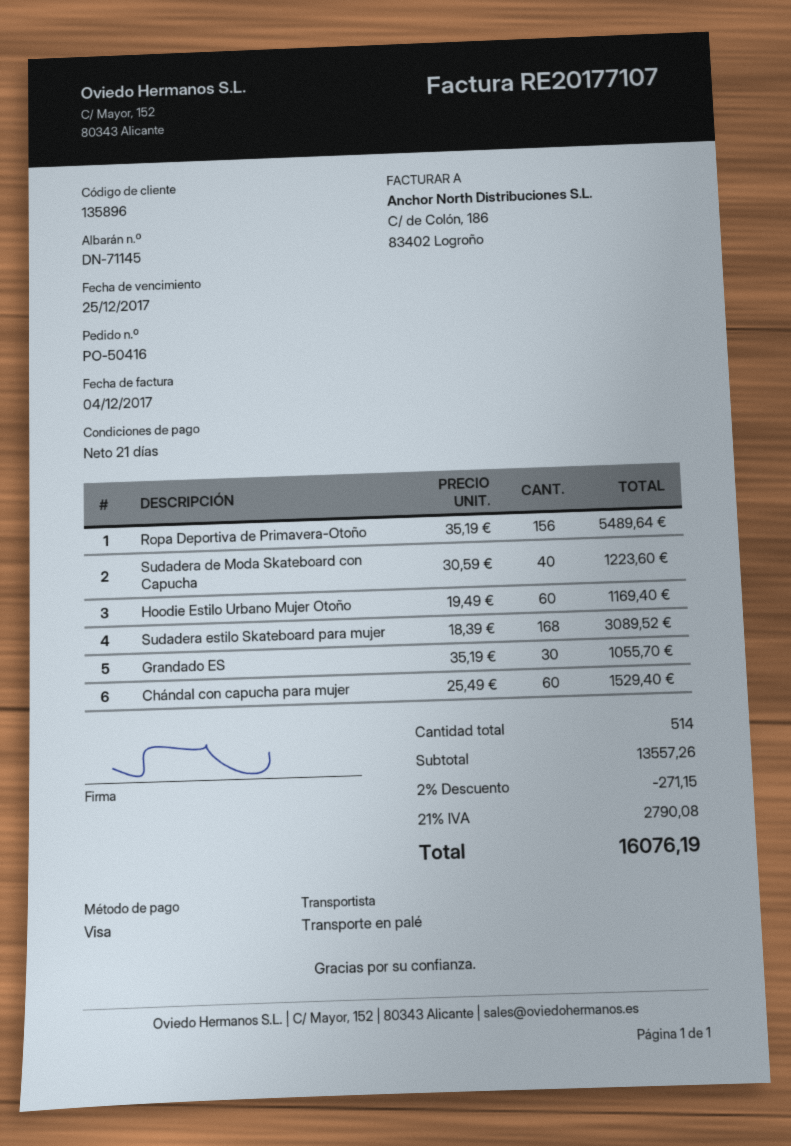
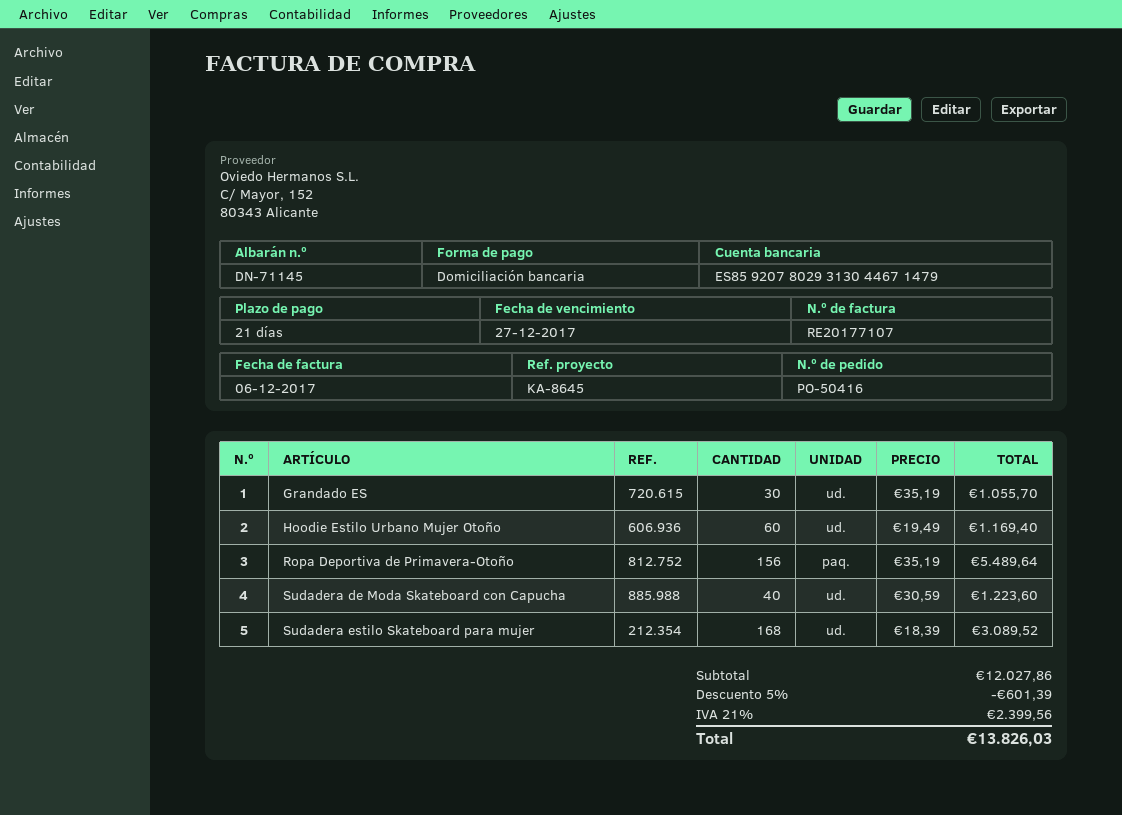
invoice date: 2017-12-04 -> 2017-12-06
due date: 2017-12-25 -> 2017-12-27
payment method: Visa -> direct debit
Chándal con capucha para mujer: 60 x 25.49 = 1529.40 -> none
subtotal: 13557.26 -> 12027.86
discount: 2% = 271.15 -> 5% = 601.39
tax: 21% = 2790.08 -> 21% = 2399.56
total: 16076.19 -> 13826.03

